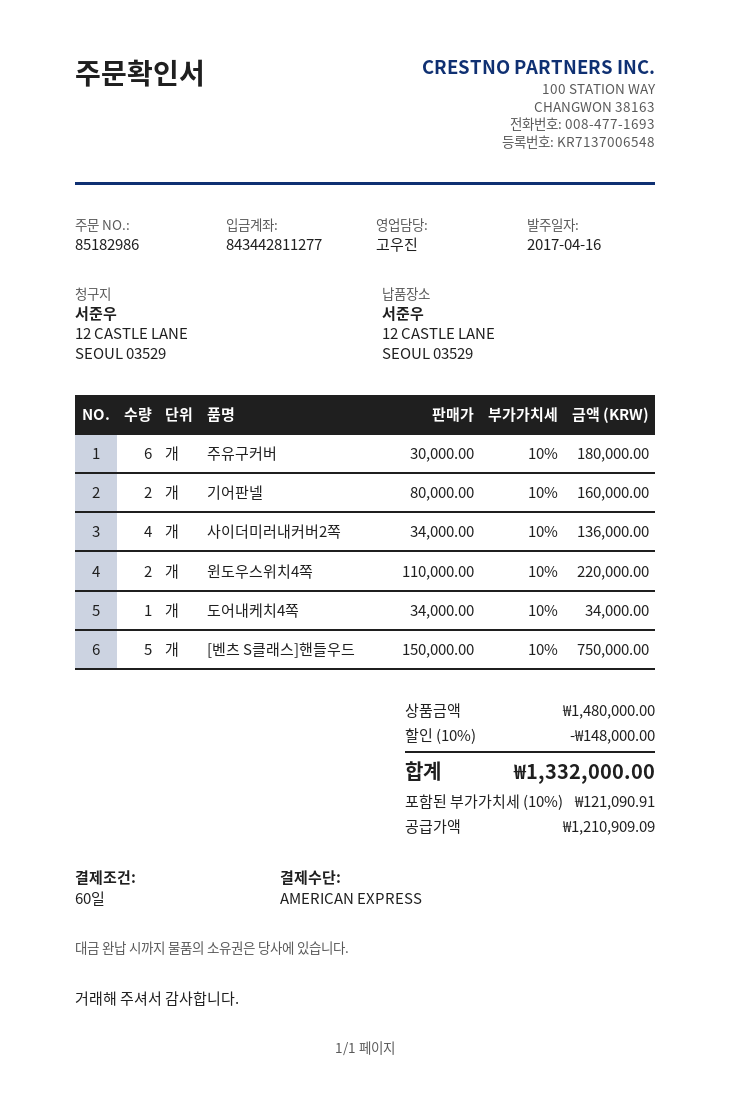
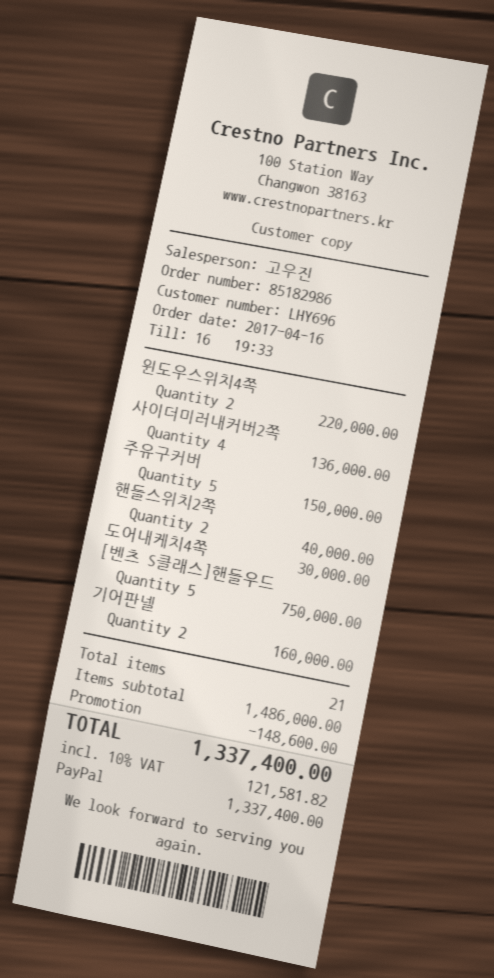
payment method: American Express -> PayPal
주유구커버: 6 for 180000.00 -> 5 for 150000.00
도어내케치4쪽: 1 for 34000.00 -> 1 for 30000.00
핸들스위치2쪽: none -> 2 for 40000.00
subtotal: 1480000.00 -> 1486000.00
discount: 148000.00 -> 148600.00
tax: 10% = 121090.91 -> 10% = 121581.82
total: 1332000.00 -> 1337400.00

